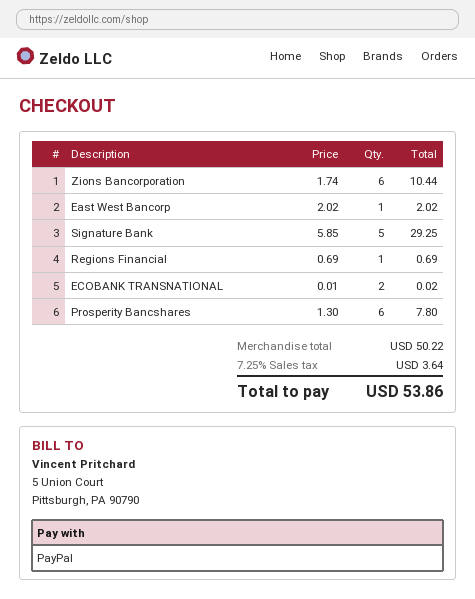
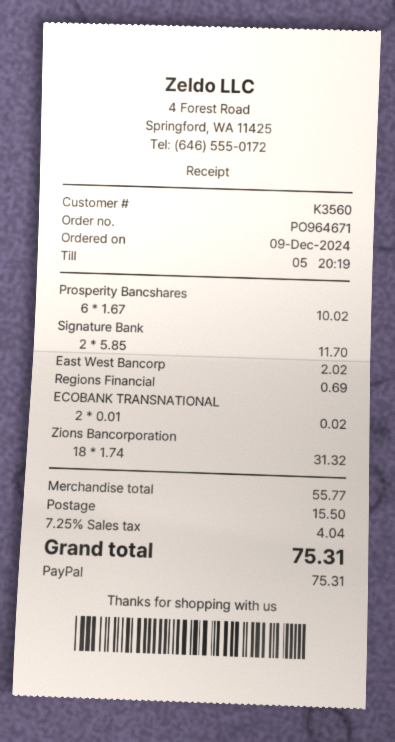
Zions Bancorporation: 6 x 1.74 = 10.44 -> 18 x 1.74 = 31.32
Signature Bank: 5 x 5.85 = 29.25 -> 2 x 5.85 = 11.70
Prosperity Bancshares: 6 x 1.30 = 7.80 -> 6 x 1.67 = 10.02
subtotal: 50.22 -> 55.77
shipping: none -> 15.50
tax: 7.25% = 3.64 -> 7.25% = 4.04
total: 53.86 -> 75.31

